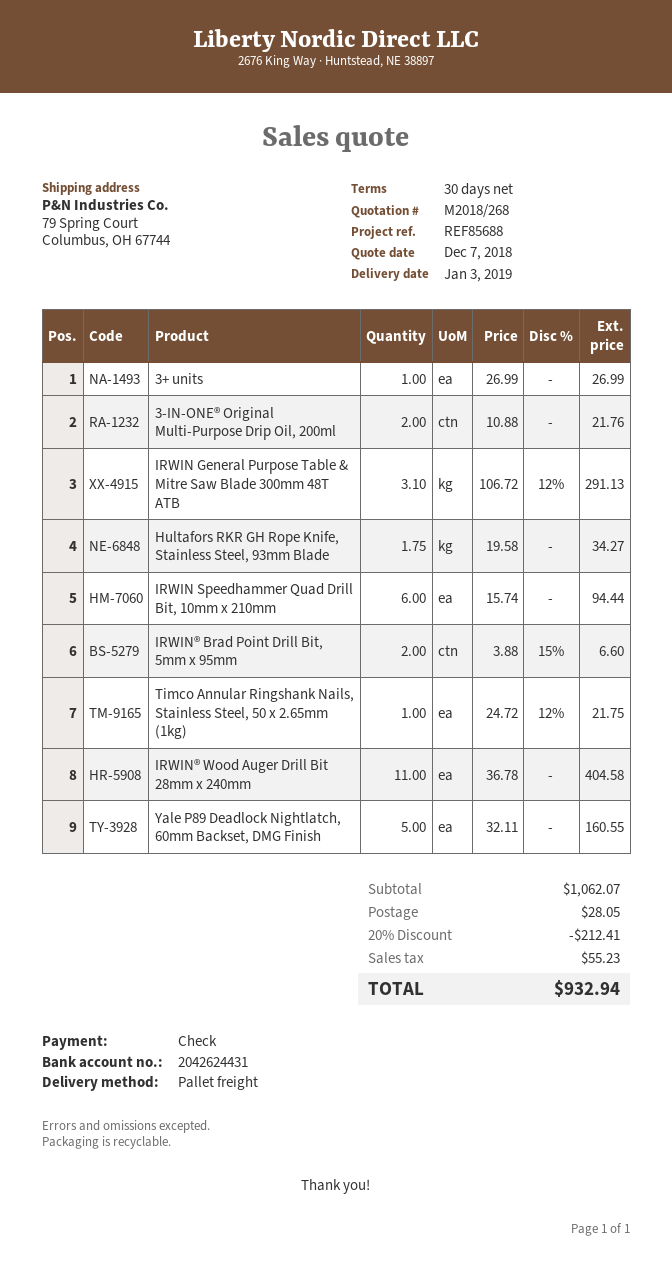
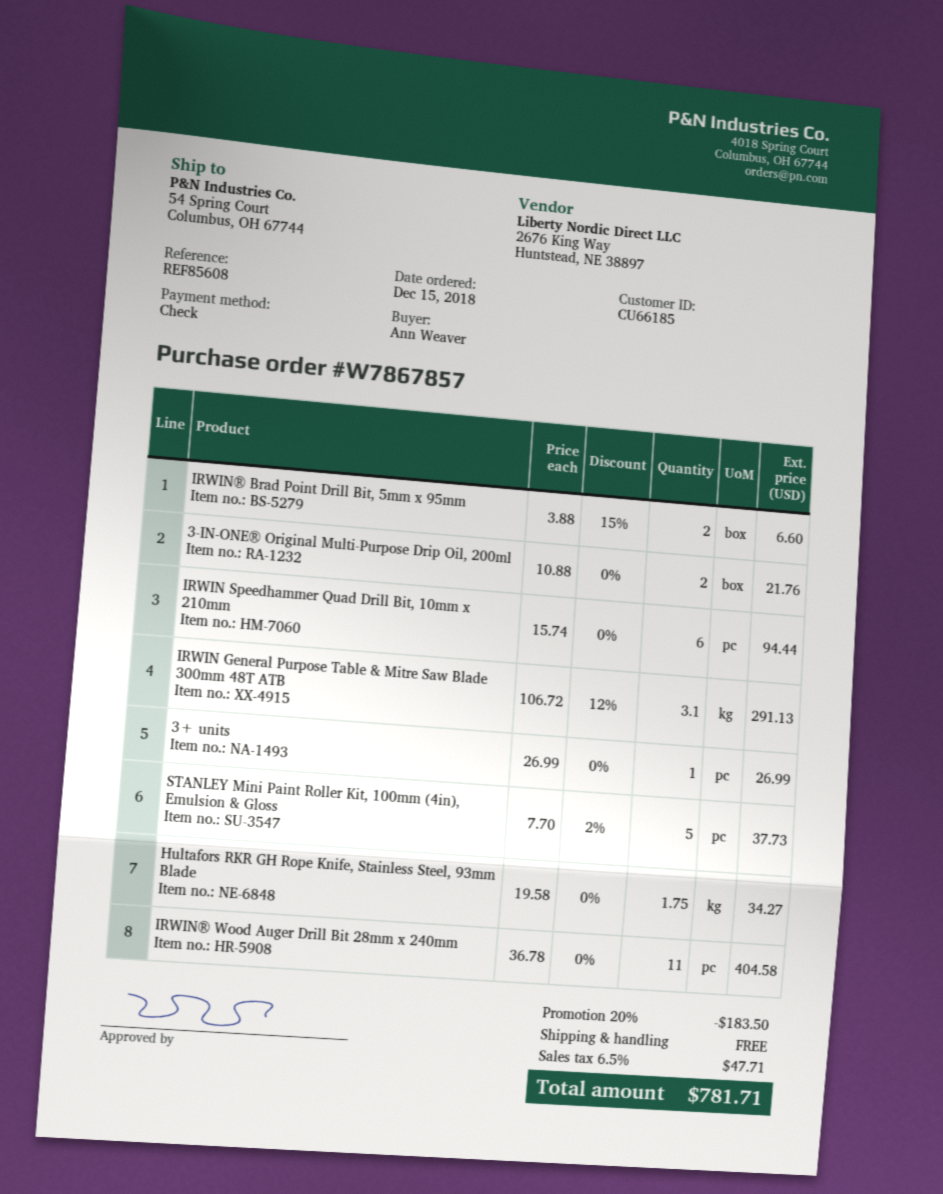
reference: REF85688 -> REF85608
ship to: 79 Spring Court, Columbus, OH 67744 -> 54 Spring Court, Columbus, OH 67744
Timco Annular Ringshank Nails, Stainless Steel, 50 x 2.65mm (1kg): 1 x 24.72 - 12% = 21.75 -> none
Yale P89 Deadlock Nightlatch, 60mm Backset, DMG Finish: 5 x 32.11 = 160.55 -> none
STANLEY Mini Paint Roller Kit, 100mm (4in), Emulsion & Gloss: none -> 5 x 7.70 - 2% = 37.73
discount: 20% = 212.41 -> 20% = 183.50
shipping: 28.05 -> 0.00
tax: 55.23 -> 47.71
total: 932.94 -> 781.71

